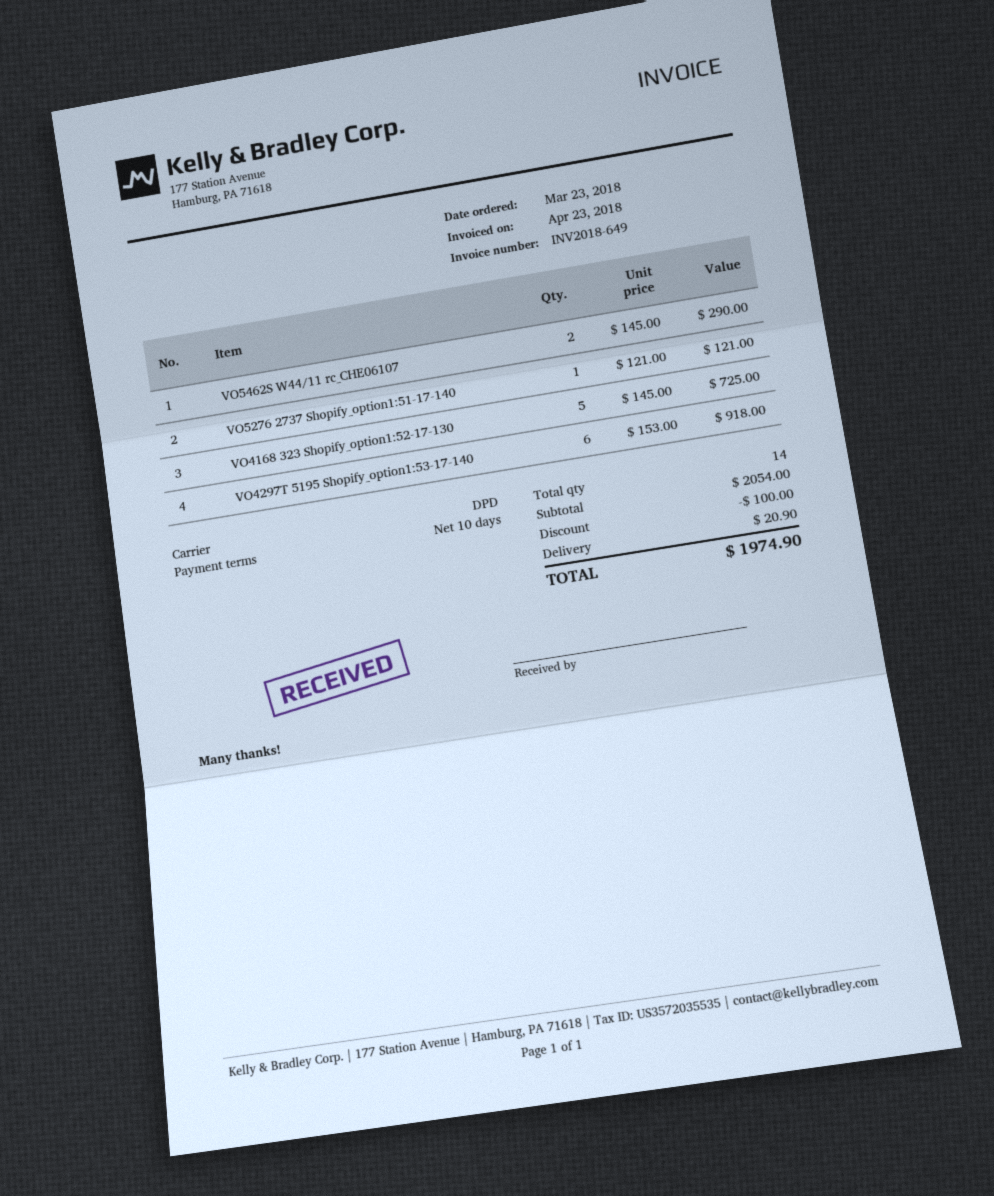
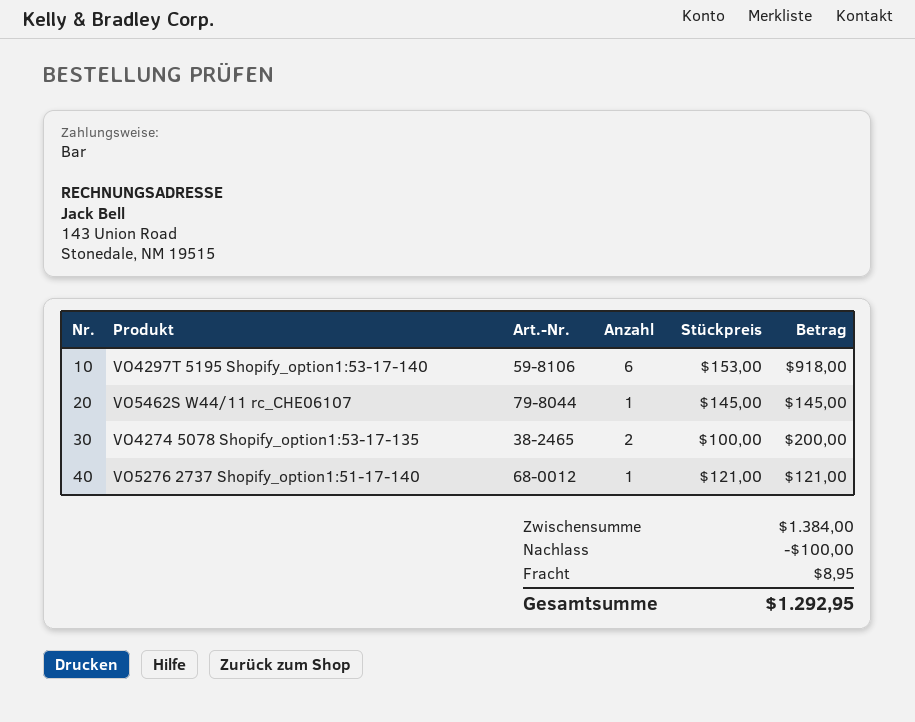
VO5462S W44/11 rc_CHE06107: 2 x 145.00 = 290.00 -> 1 x 145.00 = 145.00
VO4168 323 Shopify_option1:52-17-130: 5 x 145.00 = 725.00 -> none
VO4274 5078 Shopify_option1:53-17-135: none -> 2 x 100.00 = 200.00
subtotal: 2054.00 -> 1384.00
shipping: 20.90 -> 8.95
total: 1974.90 -> 1292.95

